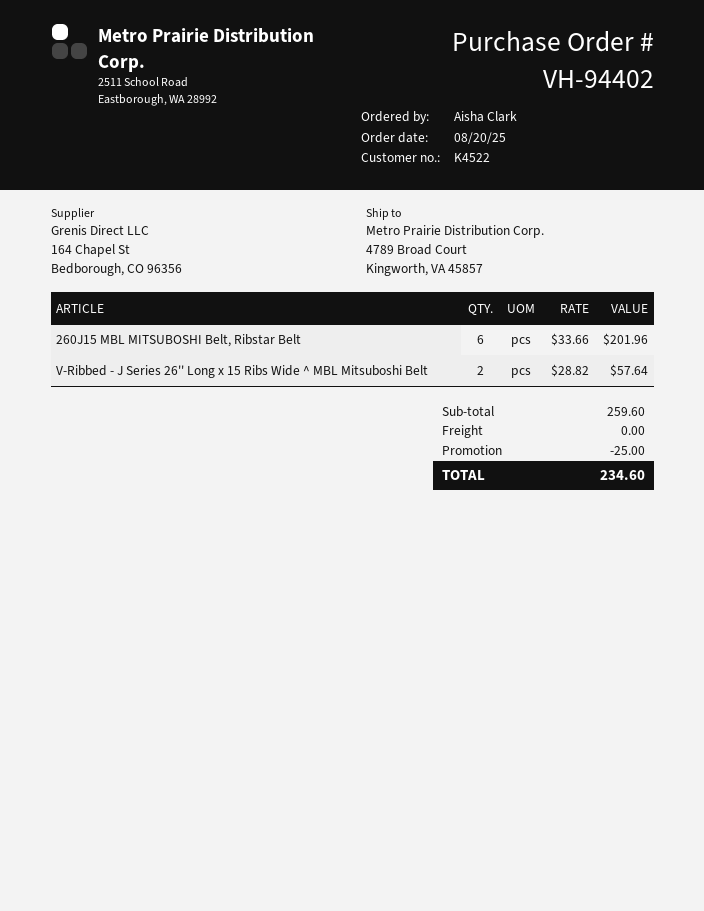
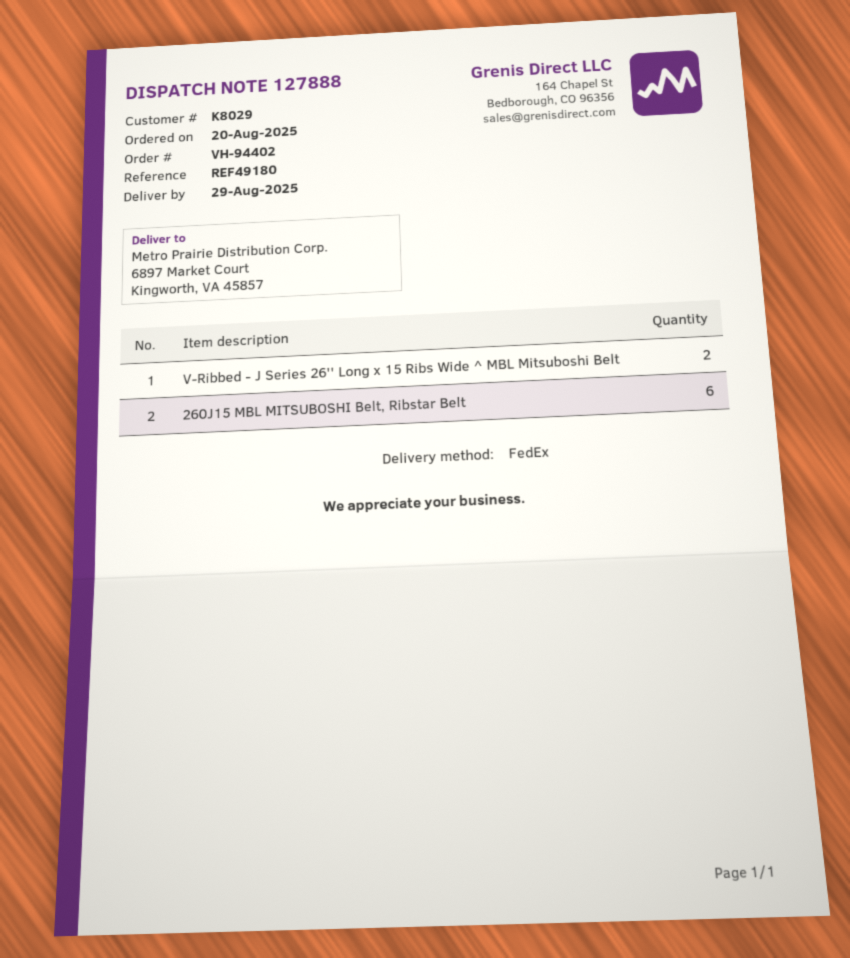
customer number: K4522 -> K8029
ship to: 4789 Broad Court, Kingworth, VA 45857 -> 6897 Market Court, Kingworth, VA 45857

